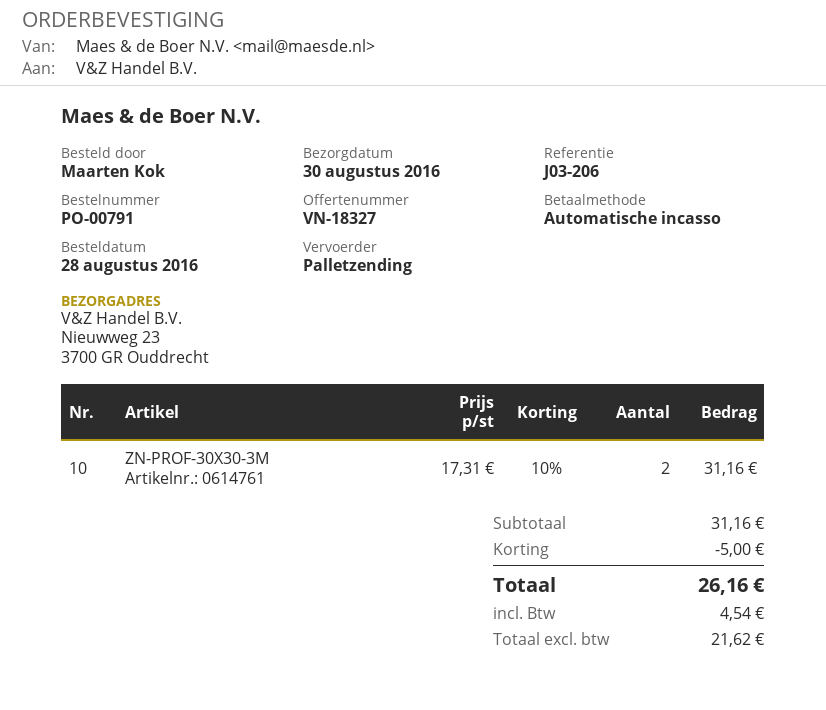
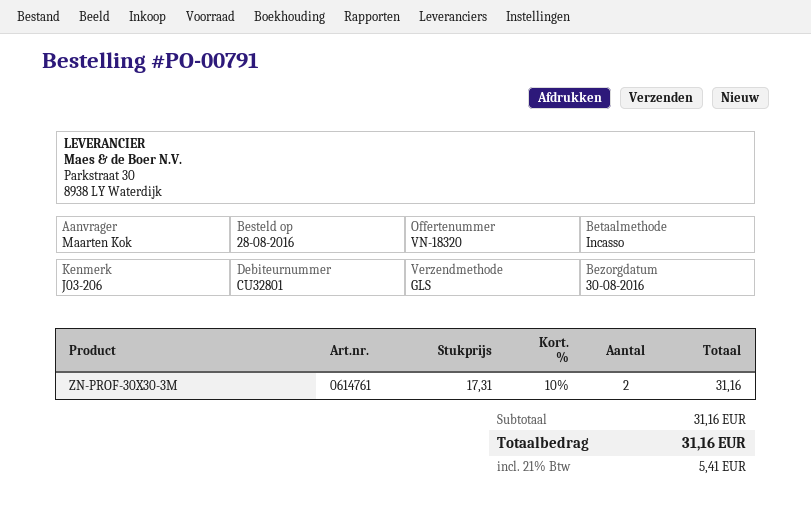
quote number: VN-18327 -> VN-18320
shipping method: pallet freight -> GLS
discount: 5.00 -> none
tax: 4.54 -> 5.41
total: 26.16 -> 31.16

